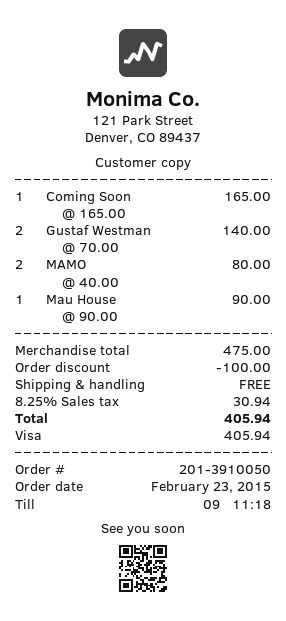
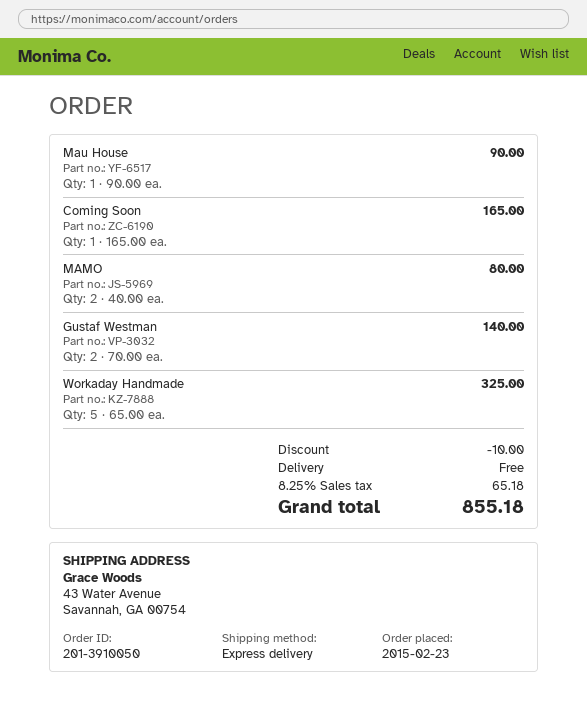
Workaday Handmade: none -> 5 x 65.00 = 325.00
discount: 100.00 -> 10.00
tax: 8.25% = 30.94 -> 8.25% = 65.18
total: 405.94 -> 855.18

